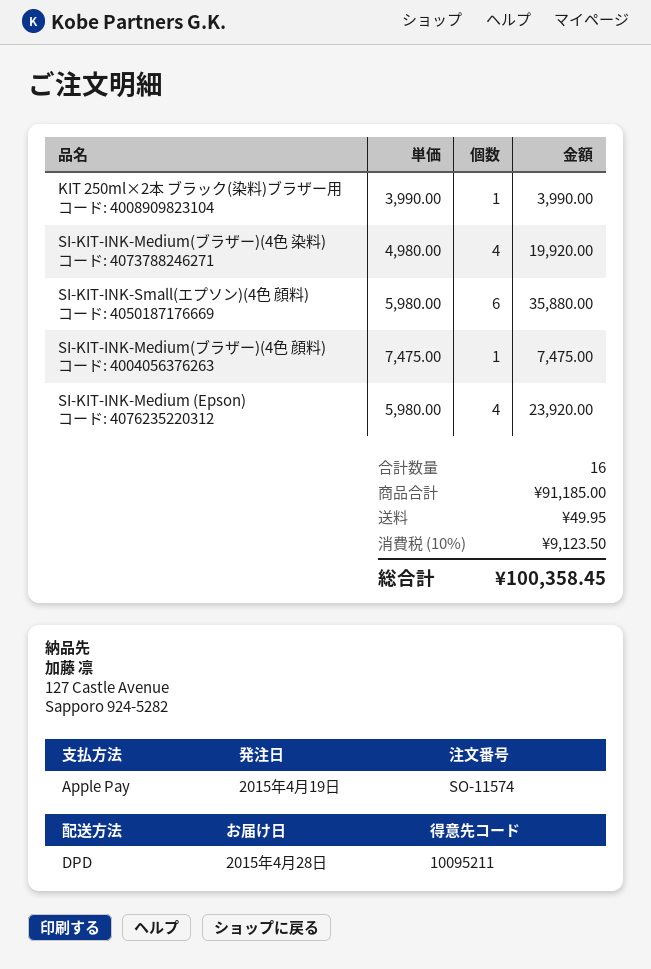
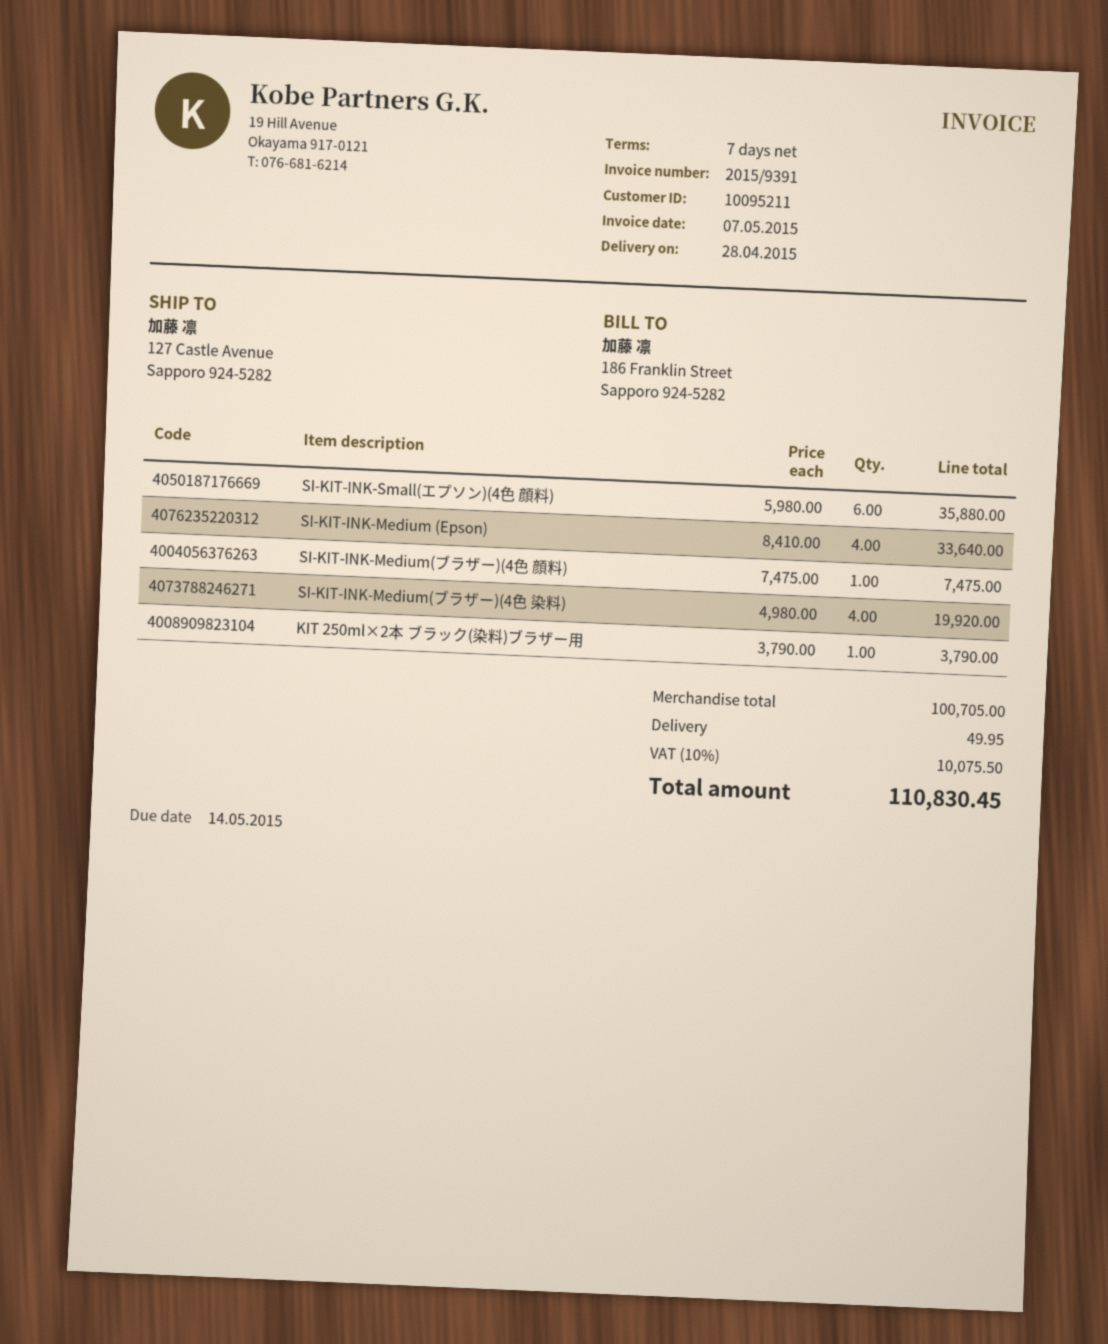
KIT 250ml×2本 ブラック(染料)ブラザー用: 1 x 3990.00 = 3990.00 -> 1 x 3790.00 = 3790.00
SI-KIT-INK-Medium (Epson): 4 x 5980.00 = 23920.00 -> 4 x 8410.00 = 33640.00
subtotal: 91185.00 -> 100705.00
tax: 10% = 9123.50 -> 10% = 10075.50
total: 100358.45 -> 110830.45

